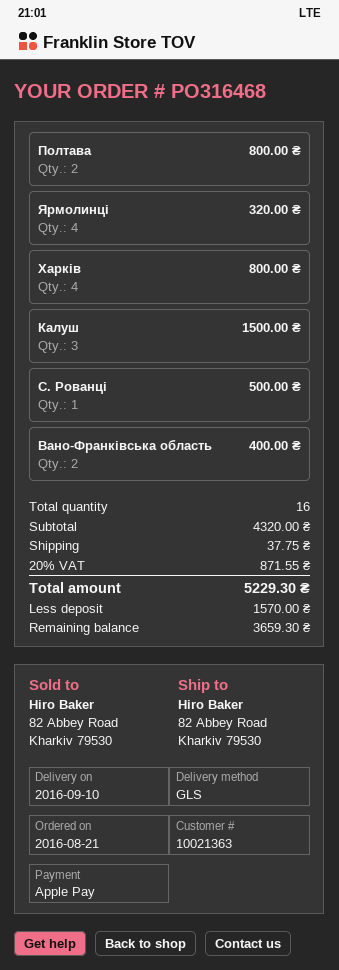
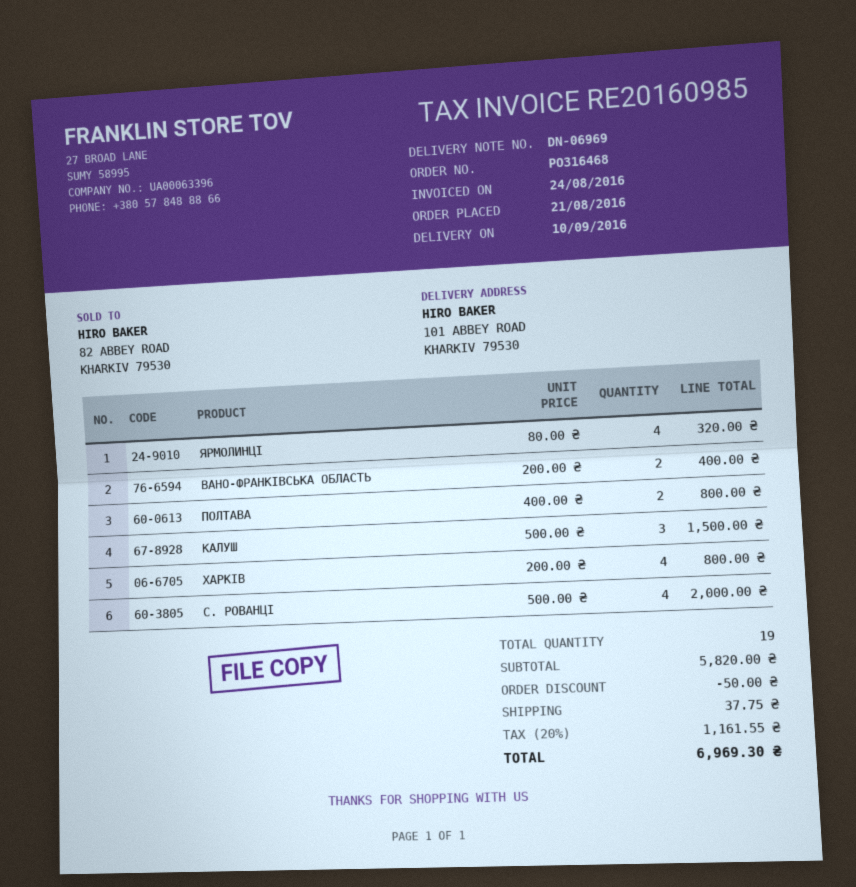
ship to: 82 Abbey Road, Kharkiv 79530 -> 101 ABBEY ROAD, KHARKIV 79530
С. Рованці: 1 for 500.00 -> 4 for 2000.00
total quantity: 16 -> 19
subtotal: 4320.00 -> 5820.00
discount: none -> 50.00
tax: 20% = 871.55 -> 20% = 1161.55
total: 5229.30 -> 6969.30

